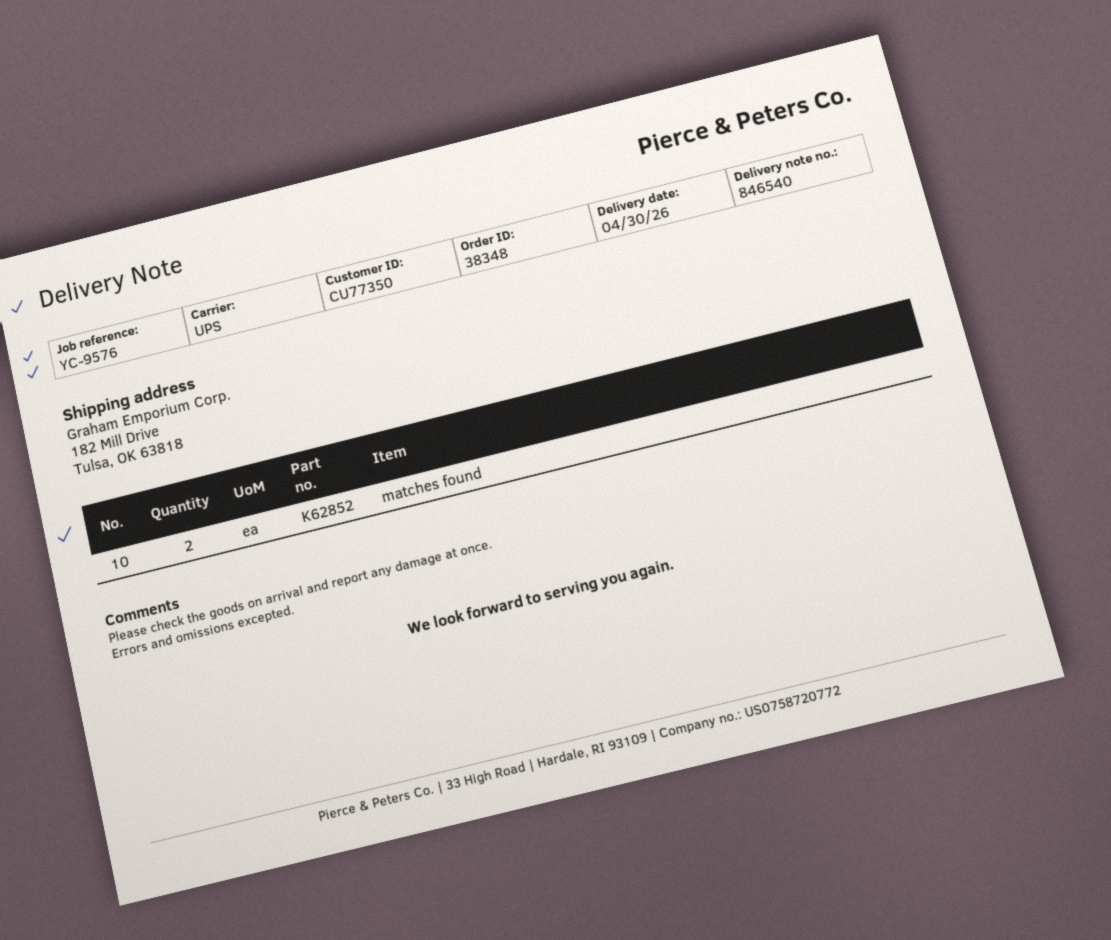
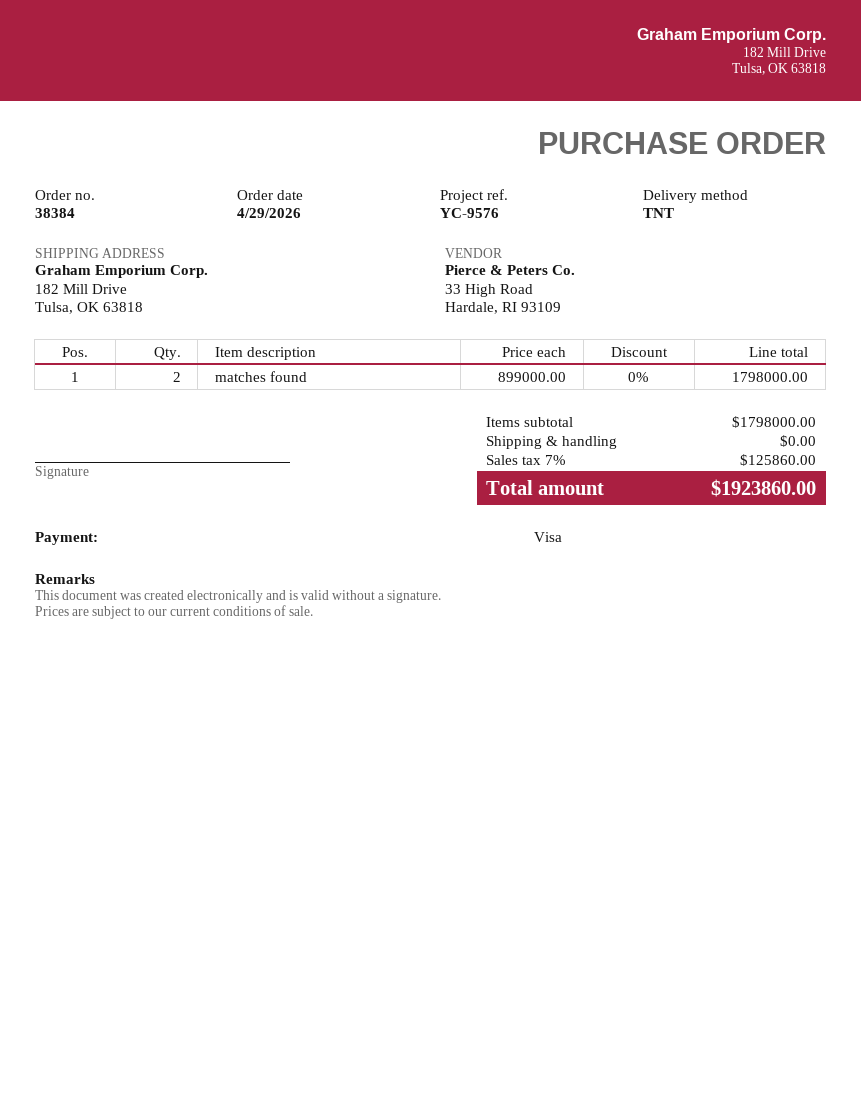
order number: 38348 -> 38384
shipping method: UPS -> TNT

